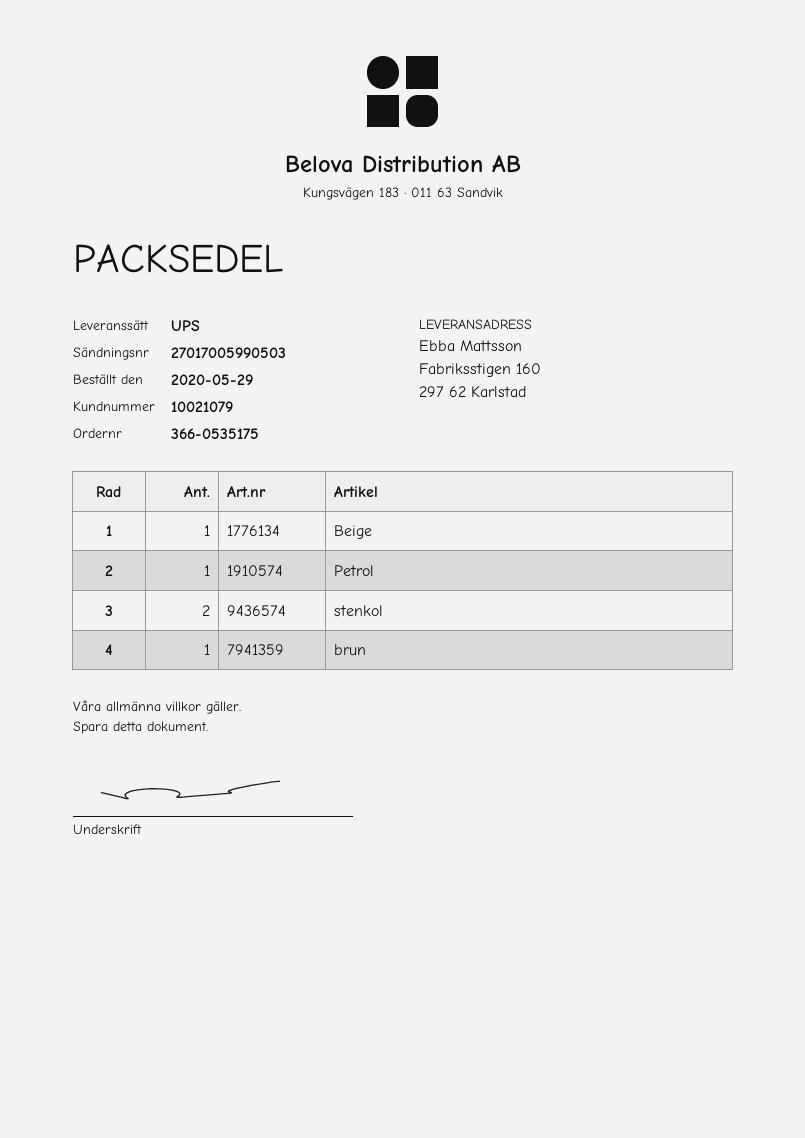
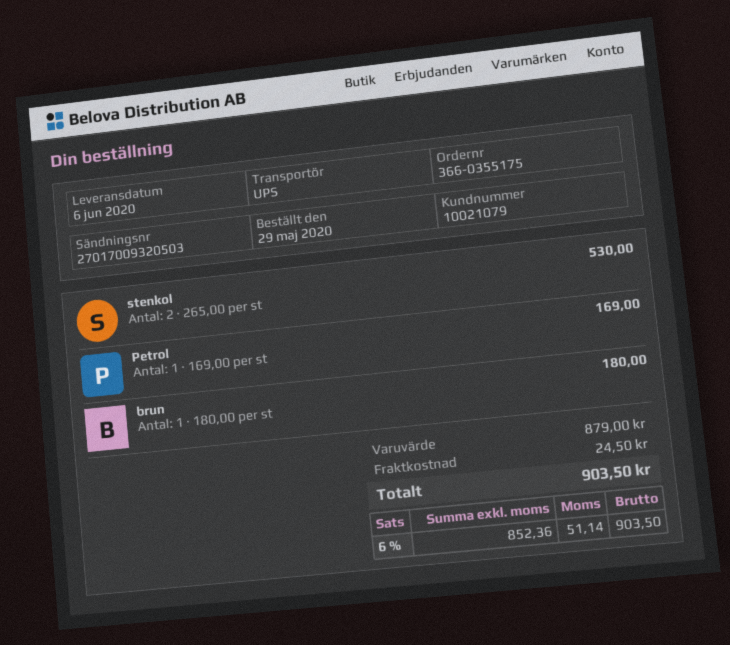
order number: 366-0535175 -> 366-0355175
tracking number: 27017005990503 -> 27017009320503
Beige: 1 -> none

